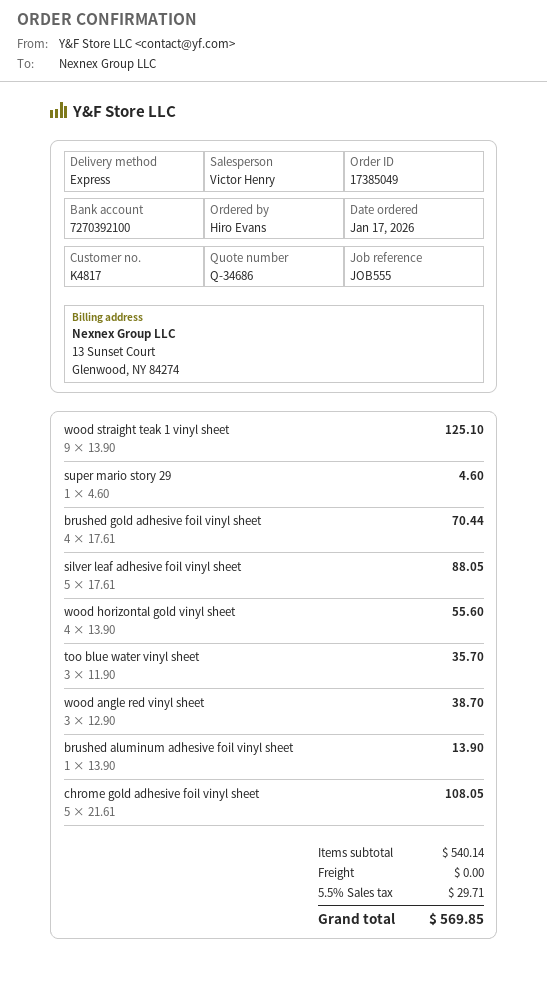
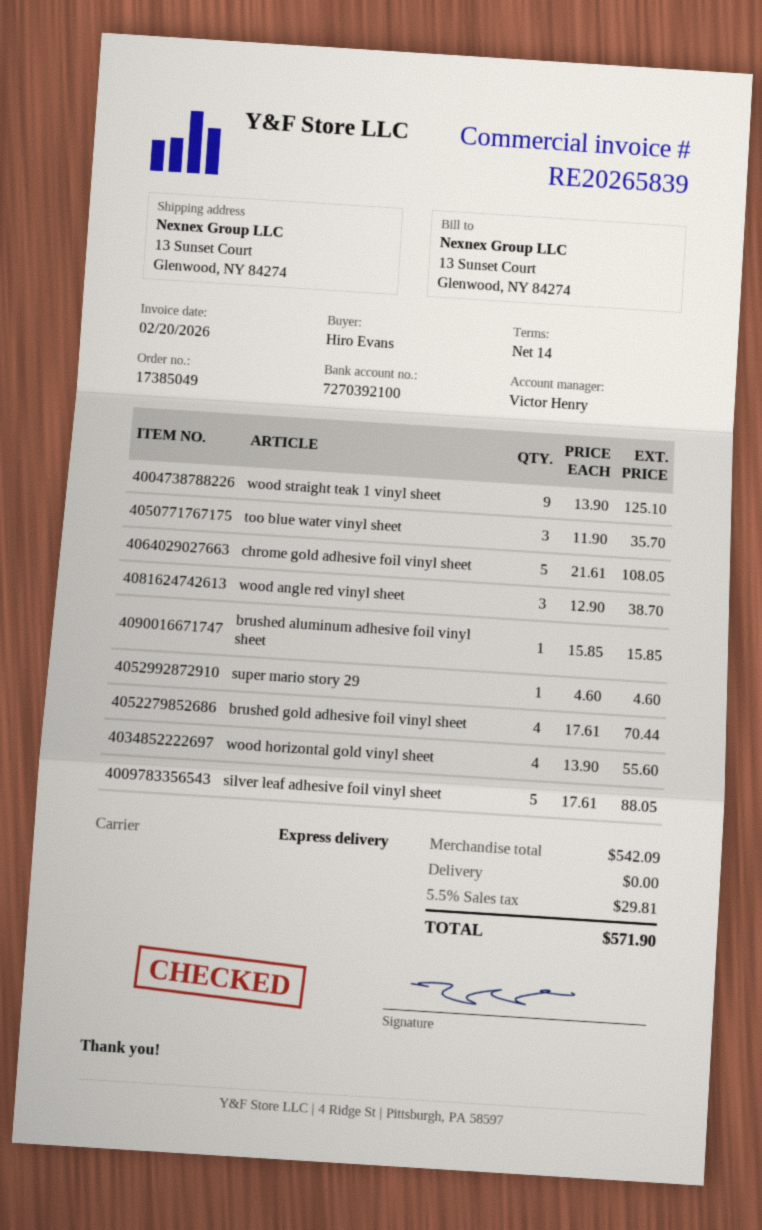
brushed aluminum adhesive foil vinyl sheet: 1 x 13.90 = 13.90 -> 1 x 15.85 = 15.85
subtotal: 540.14 -> 542.09
tax: 5.5% = 29.71 -> 5.5% = 29.81
total: 569.85 -> 571.90

